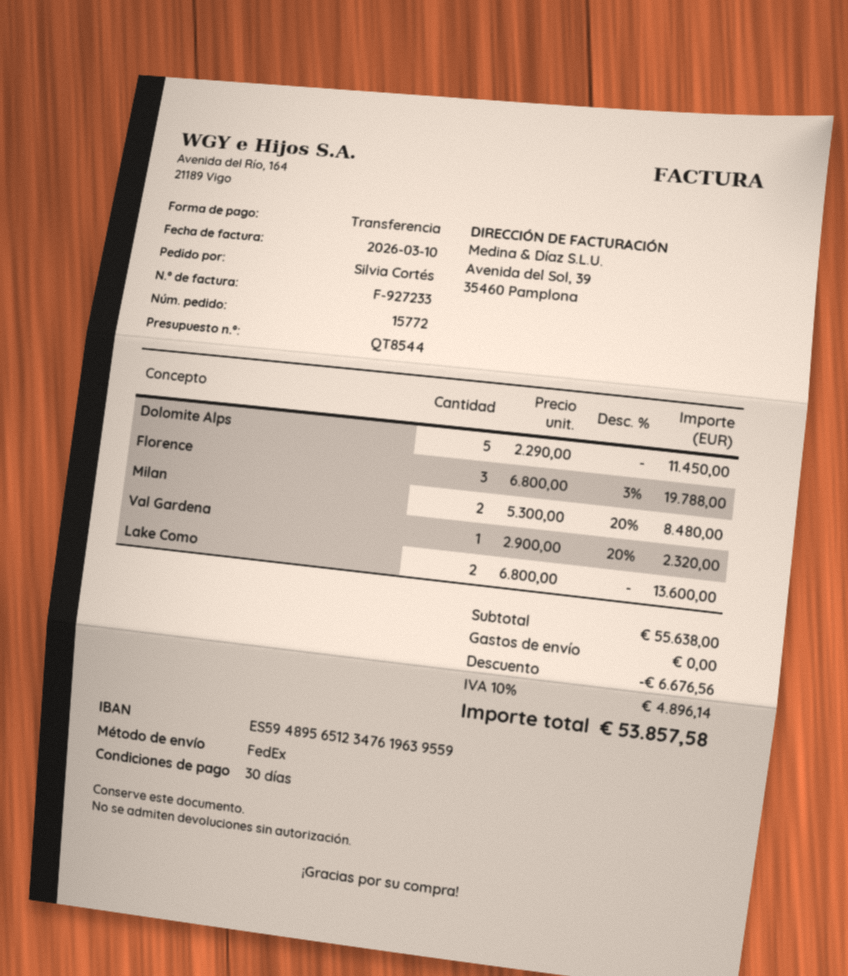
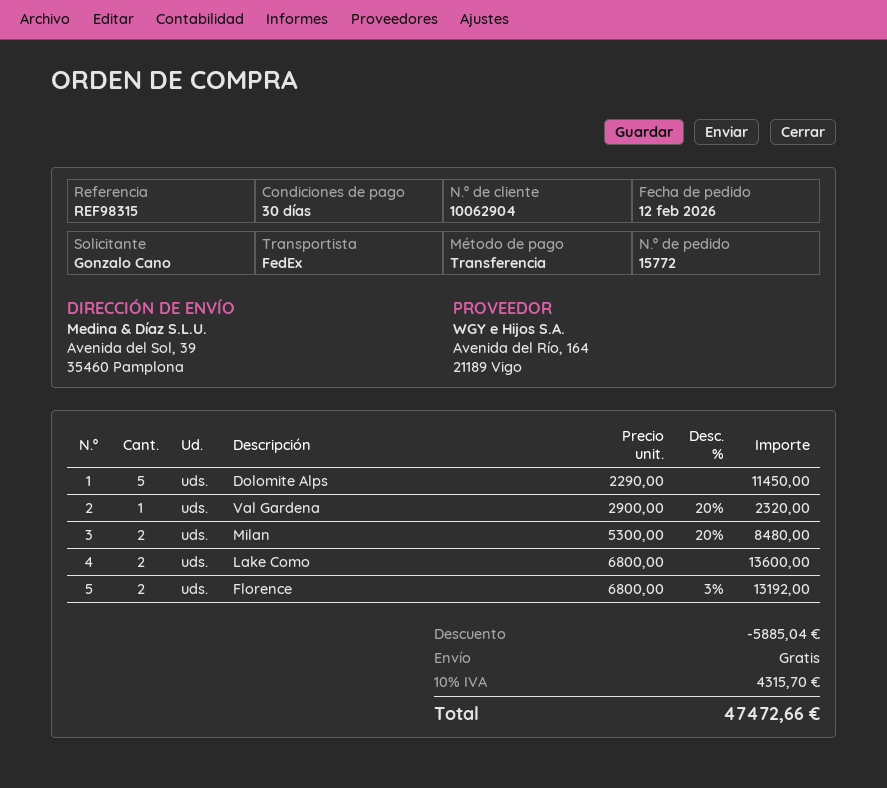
ordered by: Silvia Cortés -> Gonzalo Cano
Florence: 3 x 6800.00 - 3% = 19788.00 -> 2 x 6800.00 - 3% = 13192.00
discount: 6676.56 -> 5885.04
tax: 10% = 4896.14 -> 10% = 4315.70
total: 53857.58 -> 47472.66

